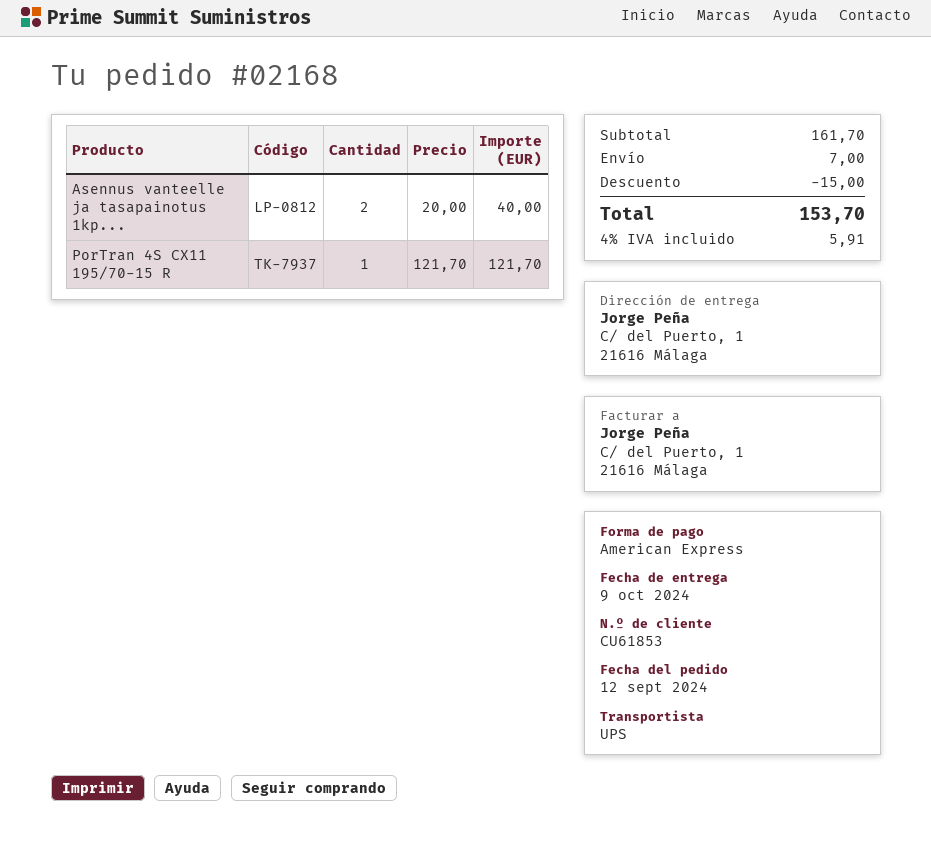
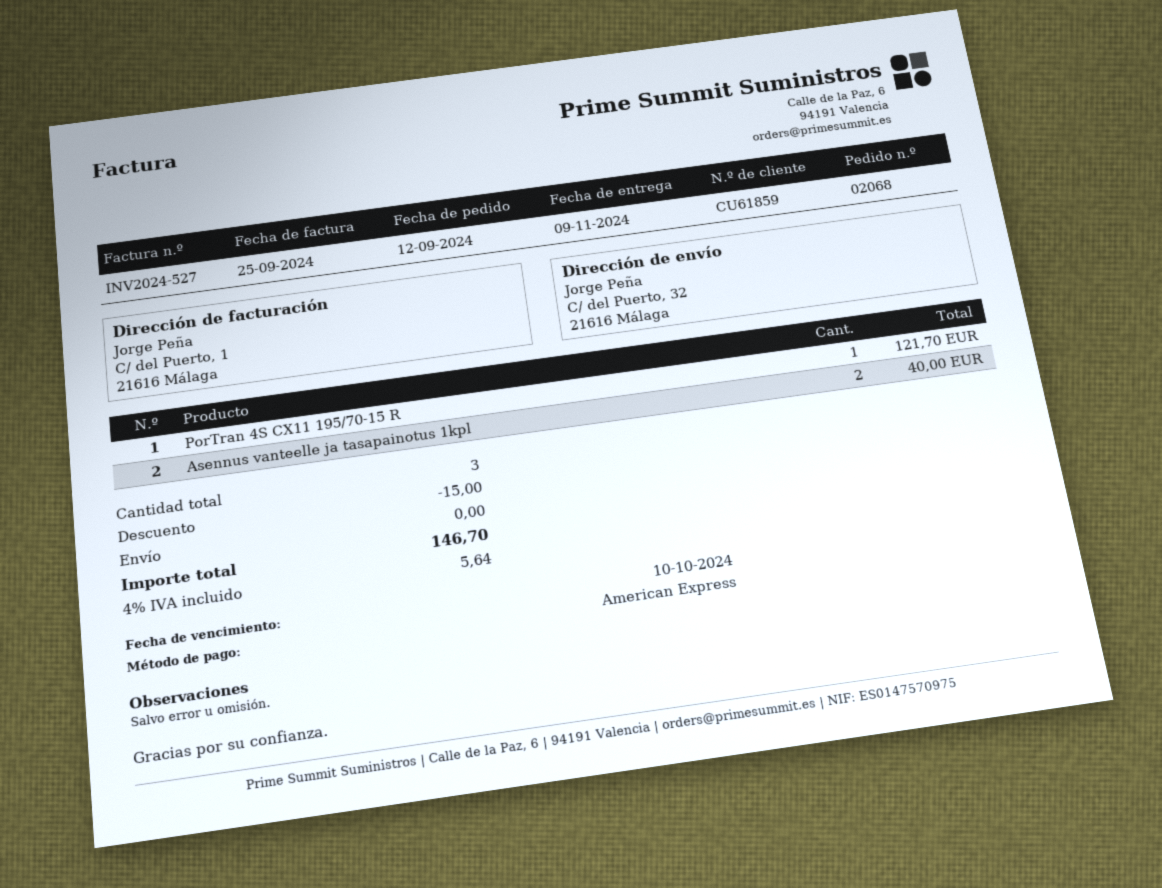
order number: 02168 -> 02068
delivery date: 2024-10-09 -> 2024-11-09
customer number: CU61853 -> CU61859
ship to: C/ del Puerto, 1, 21616 Málaga -> C/ del Puerto, 32, 21616 Málaga
shipping: 7.00 -> 0.00
tax: 4% = 5.91 -> 4% = 5.64
total: 153.70 -> 146.70

